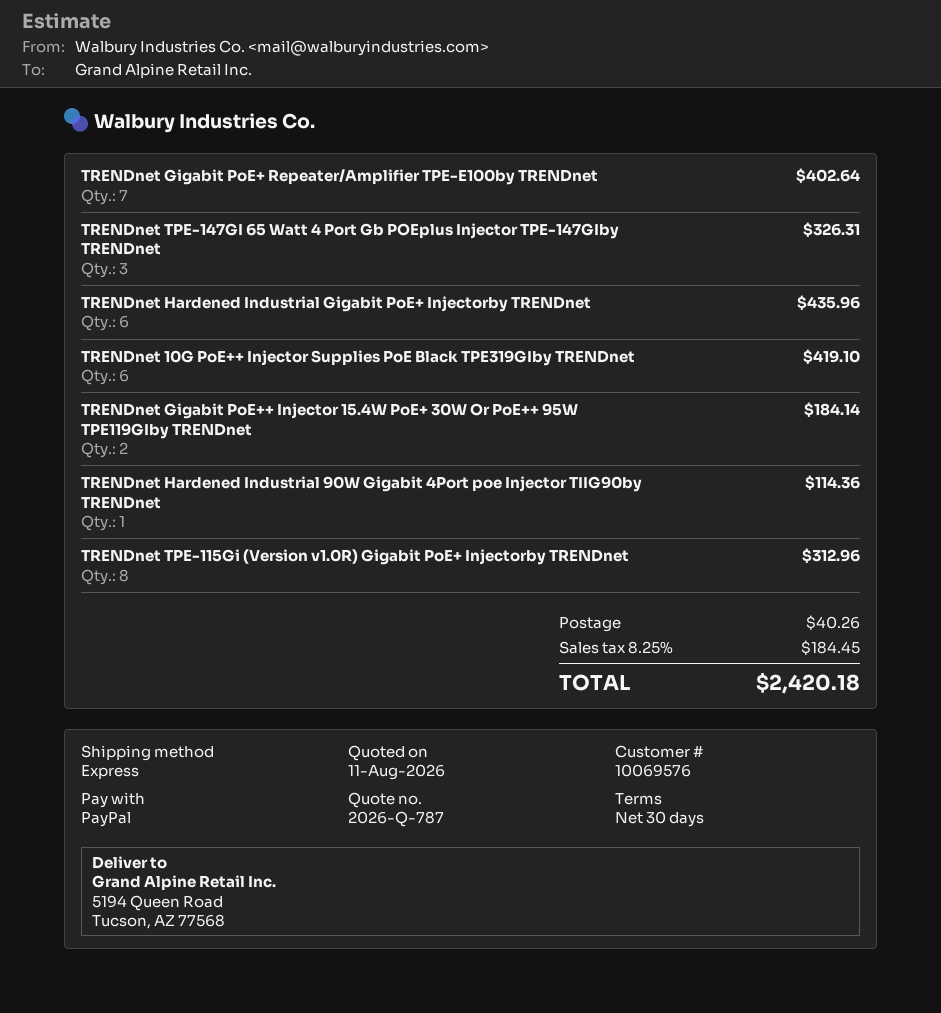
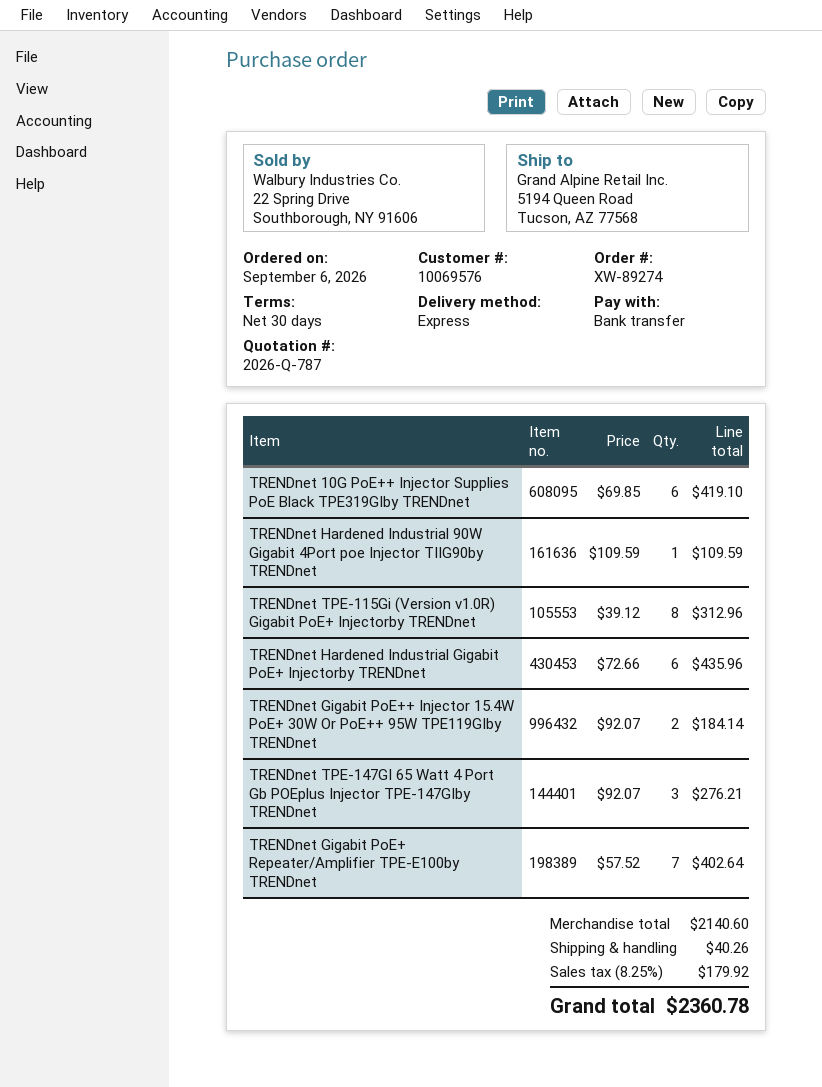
payment method: PayPal -> bank transfer
TRENDnet TPE-147GI 65 Watt 4 Port Gb POEplus Injector TPE-147GIby TRENDnet: 3 for 326.31 -> 3 for 276.21
TRENDnet Hardened Industrial 90W Gigabit 4Port poe Injector TIIG90by TRENDnet: 1 for 114.36 -> 1 for 109.59
tax: 8.25% = 184.45 -> 8.25% = 179.92
total: 2420.18 -> 2360.78

